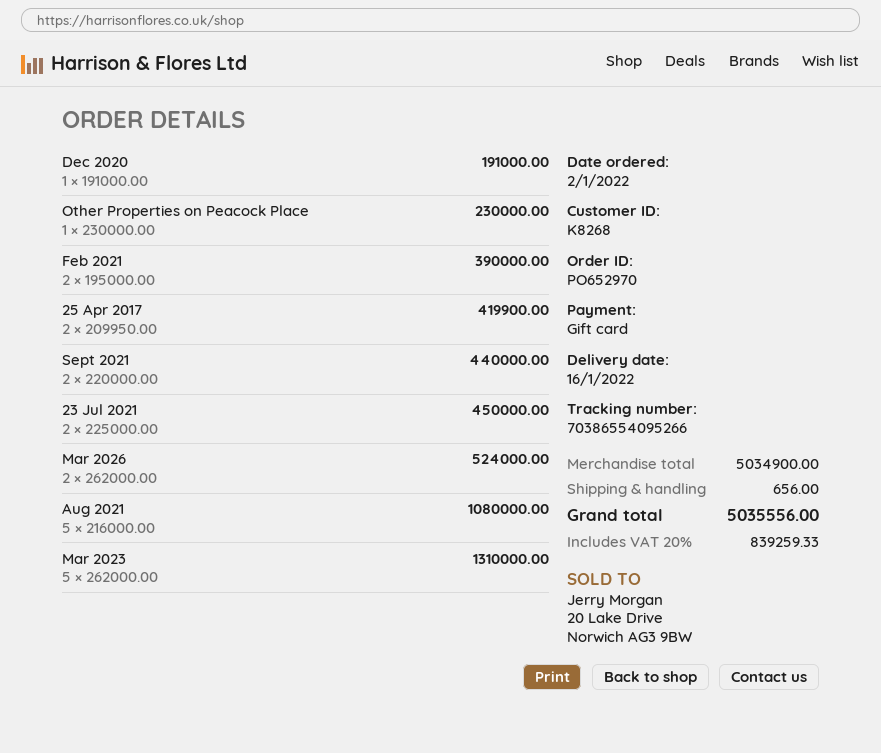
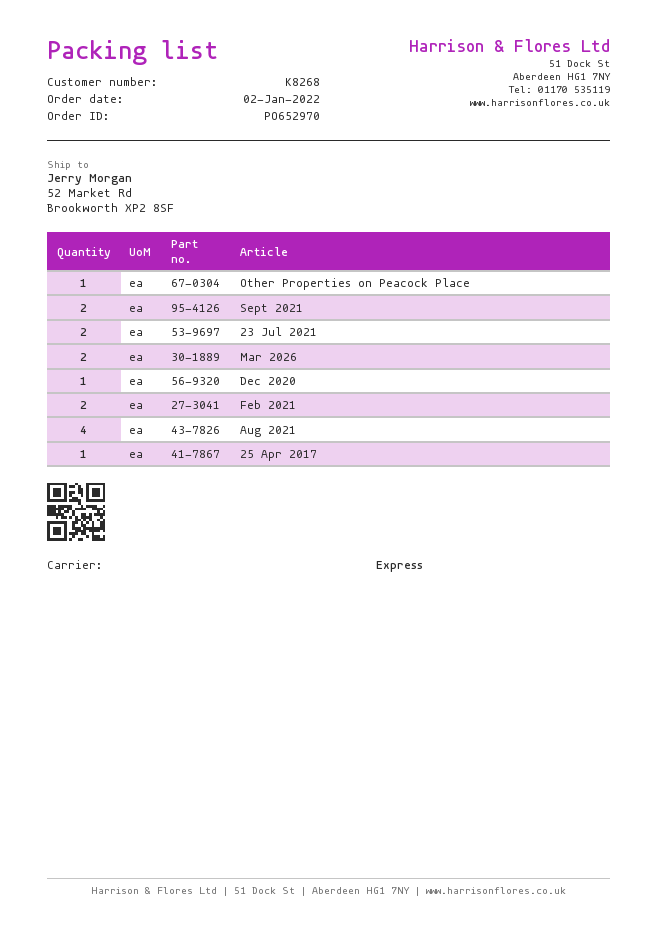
25 Apr 2017: 2 -> 1
Aug 2021: 5 -> 4
Mar 2023: 5 -> none

